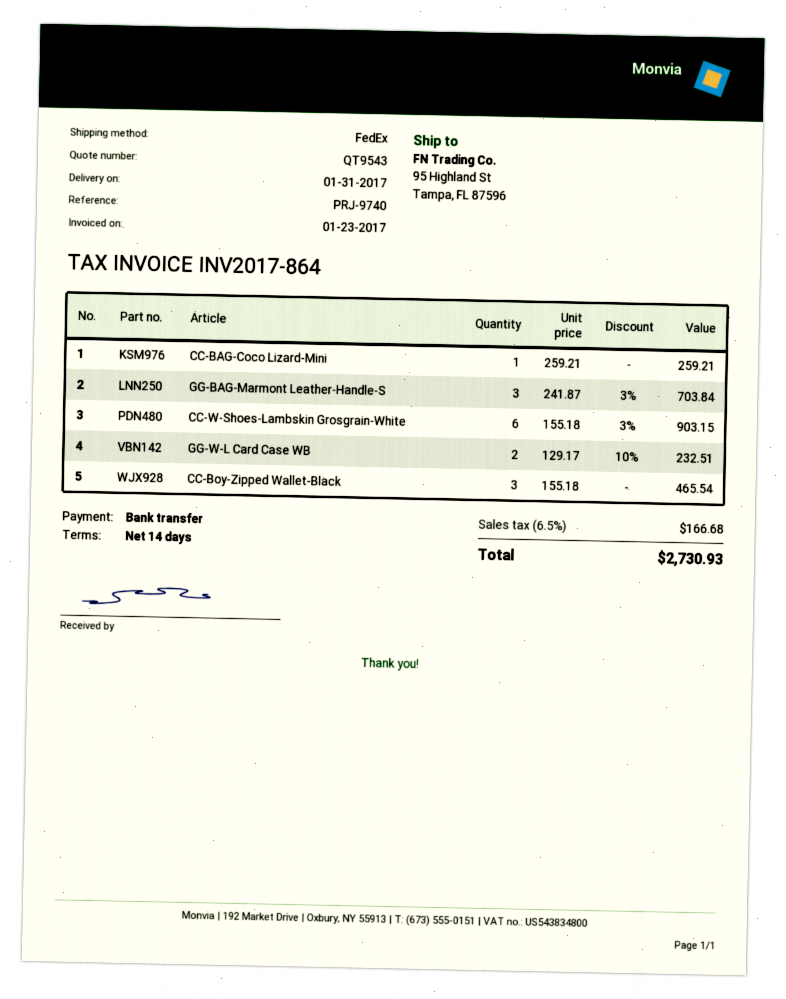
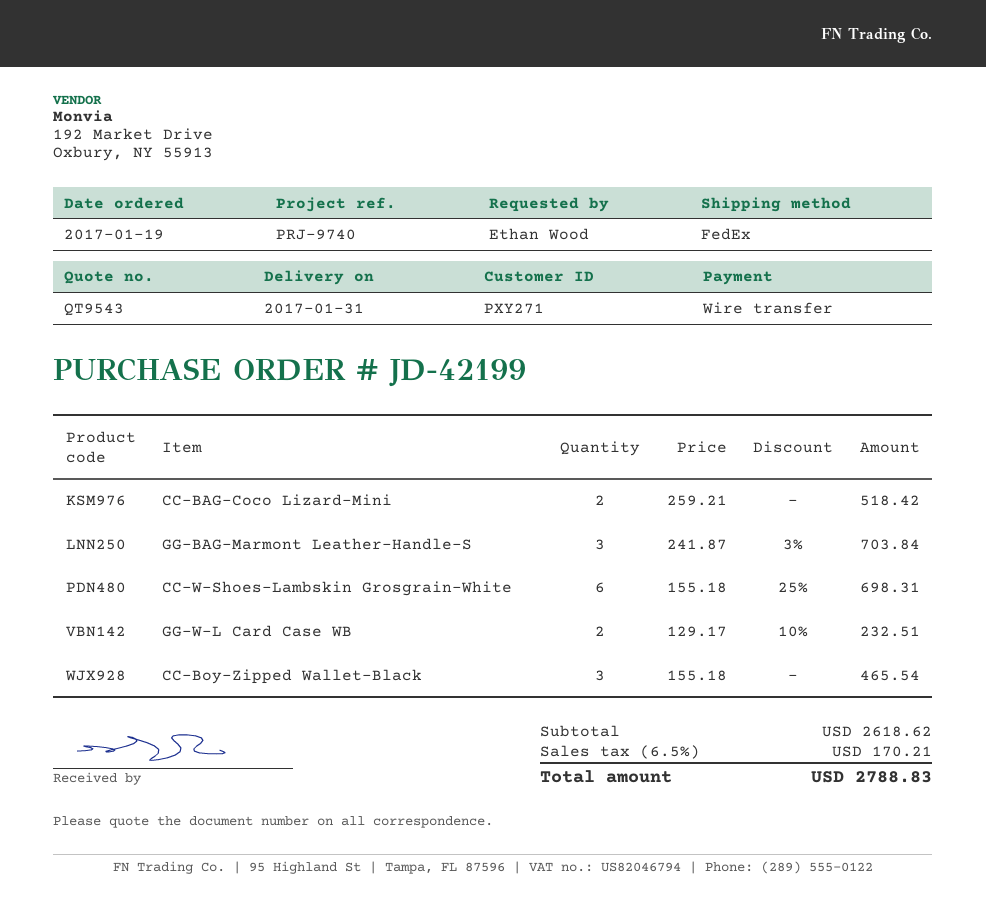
CC-BAG-Coco Lizard-Mini: 1 x 259.21 = 259.21 -> 2 x 259.21 = 518.42
CC-W-Shoes-Lambskin Grosgrain-White: 6 x 155.18 - 3% = 903.15 -> 6 x 155.18 - 25% = 698.31
tax: 6.5% = 166.68 -> 6.5% = 170.21
total: 2730.93 -> 2788.83

